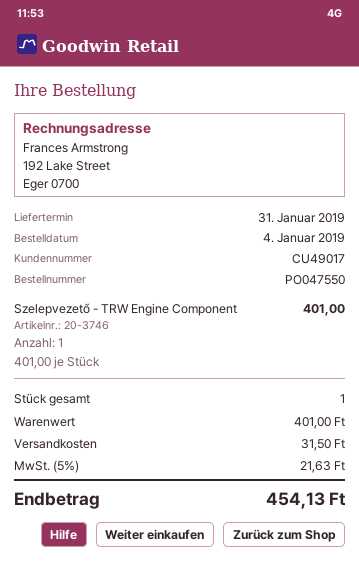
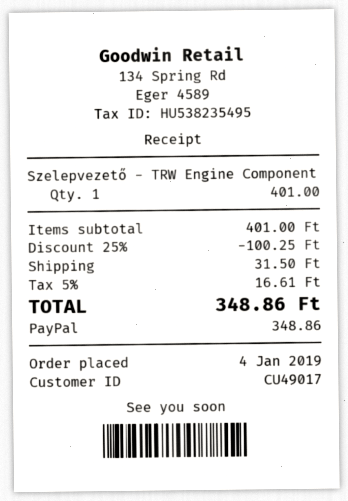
discount: none -> 25% = 100.25
tax: 5% = 21.63 -> 5% = 16.61
total: 454.13 -> 348.86

